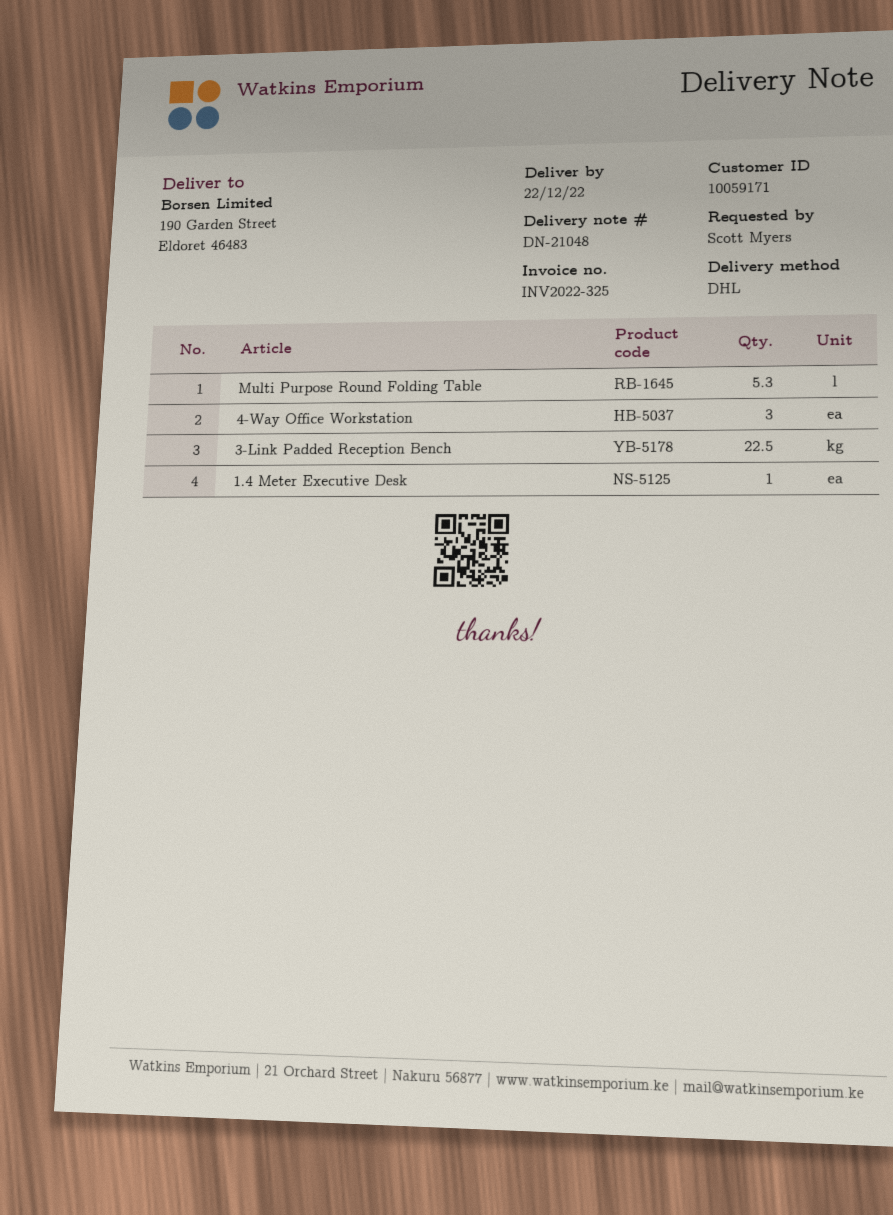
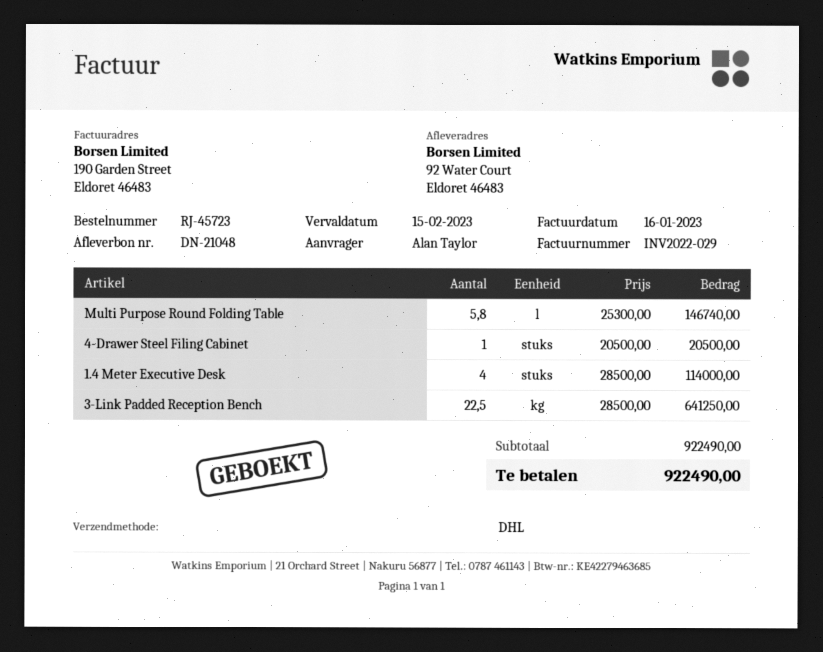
invoice number: INV2022-325 -> INV2022-029
ordered by: Scott Myers -> Alan Taylor
ship to: 190 Garden Street, Eldoret 46483 -> 92 Water Court, Eldoret 46483
Multi Purpose Round Folding Table: 5.3 -> 5.8
4-Way Office Workstation: 3 -> none
1.4 Meter Executive Desk: 1 -> 4
4-Drawer Steel Filing Cabinet: none -> 1

